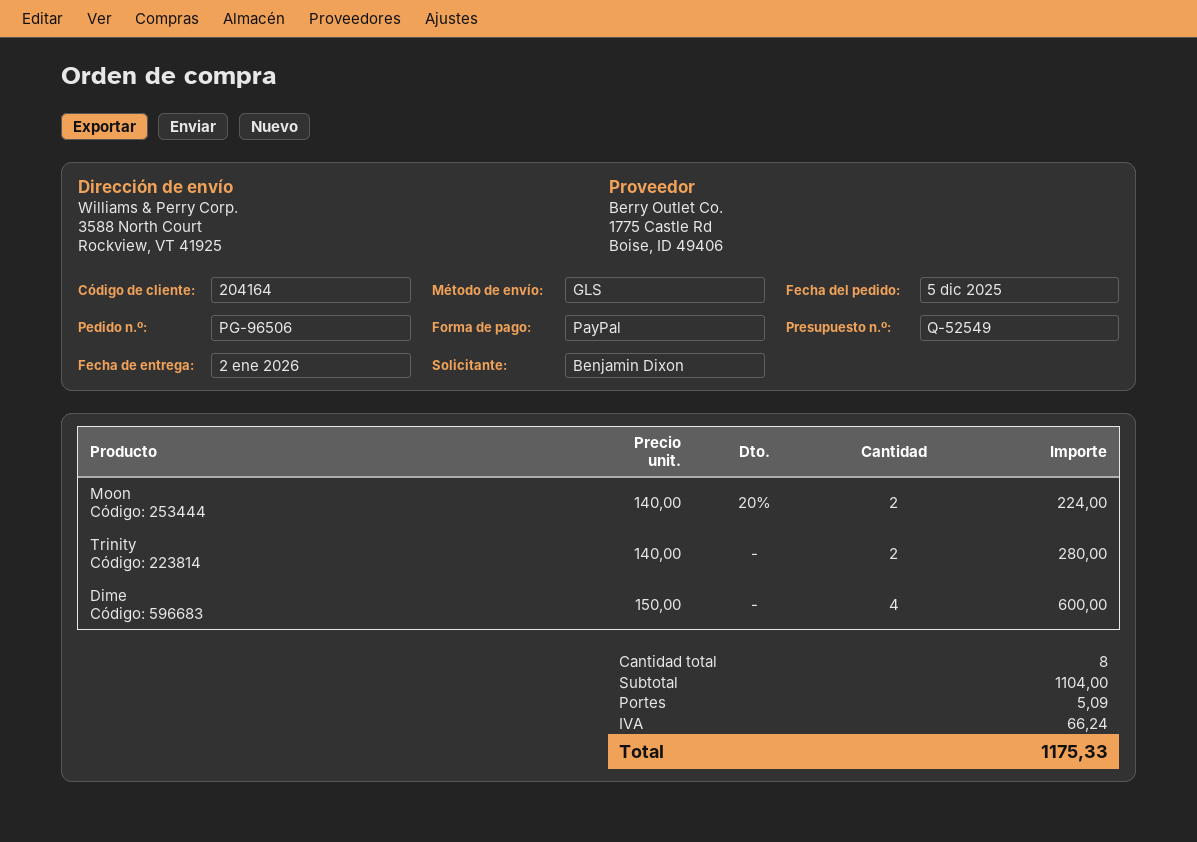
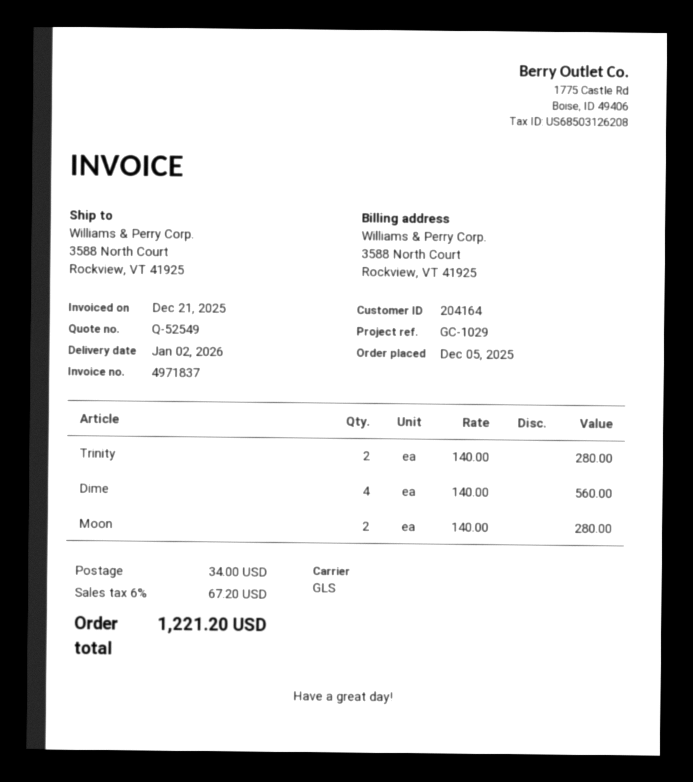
Moon: 2 x 140.00 - 20% = 224.00 -> 2 x 140.00 = 280.00
Dime: 4 x 150.00 = 600.00 -> 4 x 140.00 = 560.00
shipping: 5.09 -> 34.00
tax: 66.24 -> 67.20
total: 1175.33 -> 1221.20

